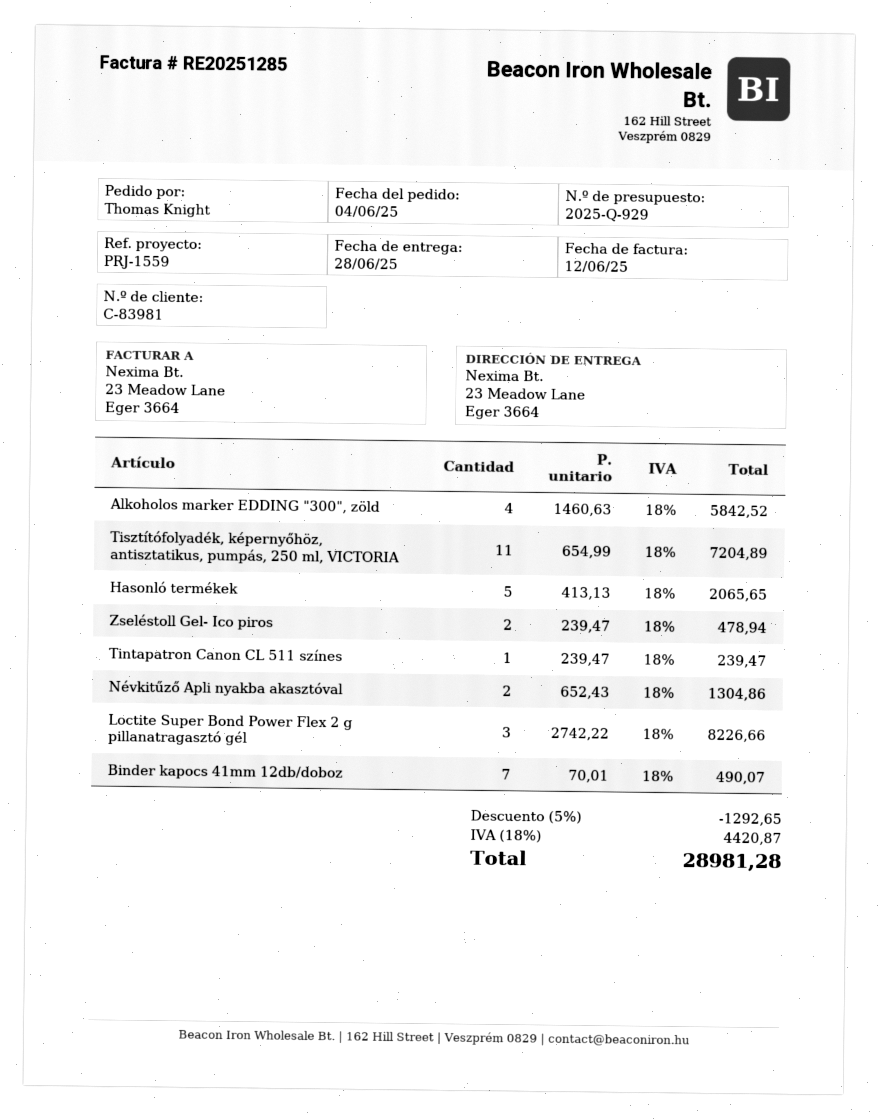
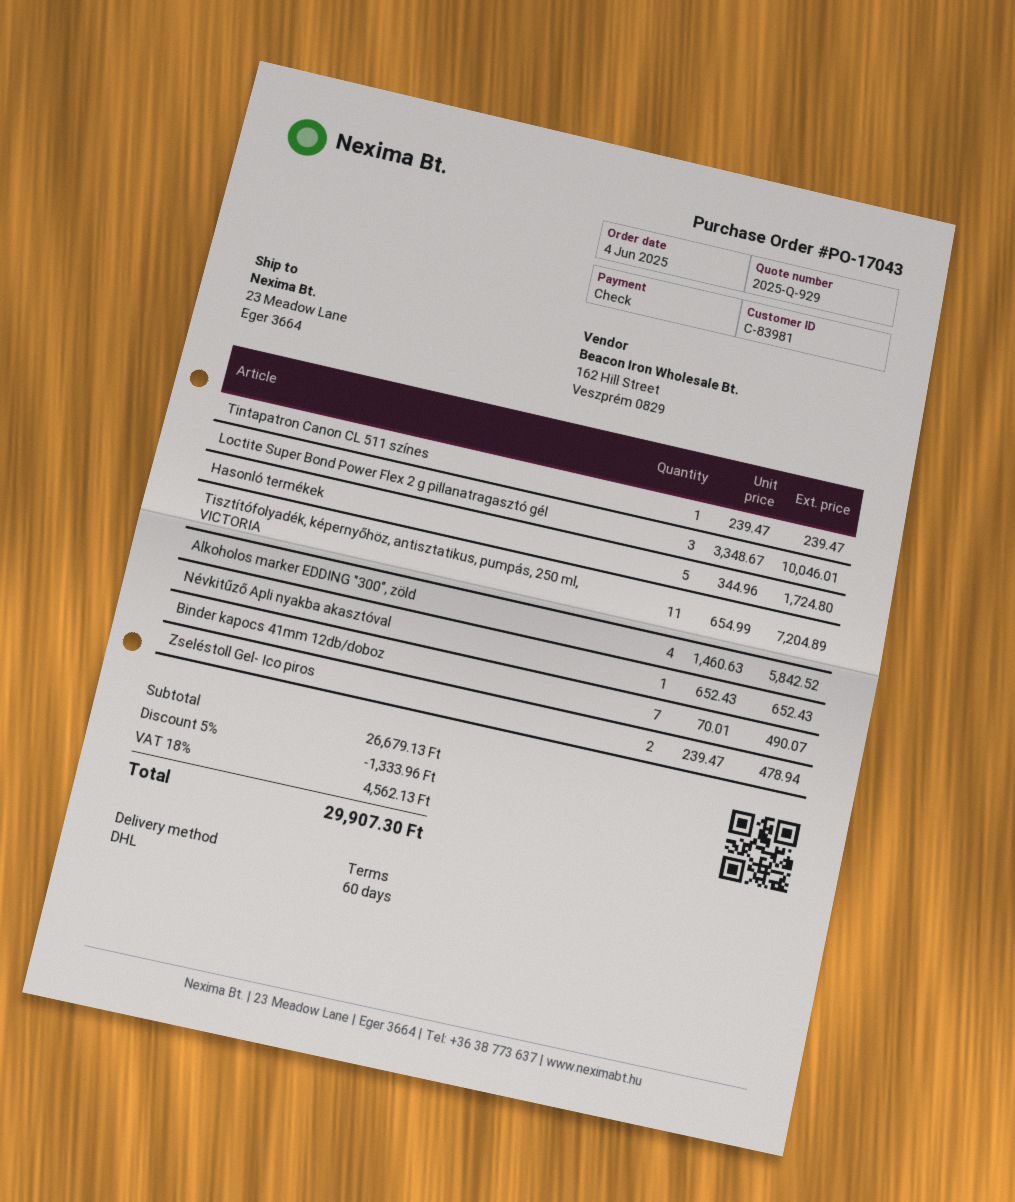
Hasonló termékek: 5 x 413.13 = 2065.65 -> 5 x 344.96 = 1724.80
Névkitűző Apli nyakba akasztóval: 2 x 652.43 = 1304.86 -> 1 x 652.43 = 652.43
Loctite Super Bond Power Flex 2 g pillanatragasztó gél: 3 x 2742.22 = 8226.66 -> 3 x 3348.67 = 10046.01
discount: 5% = 1292.65 -> 5% = 1333.96
tax: 18% = 4420.87 -> 18% = 4562.13
total: 28981.28 -> 29907.30

